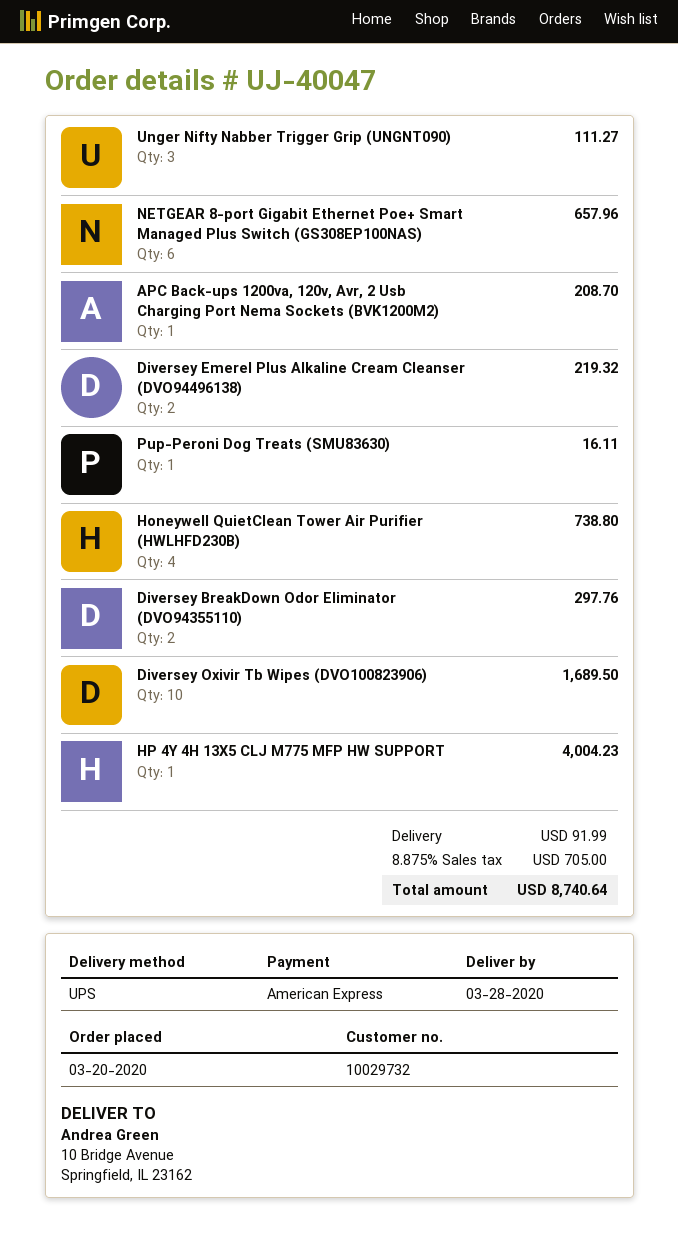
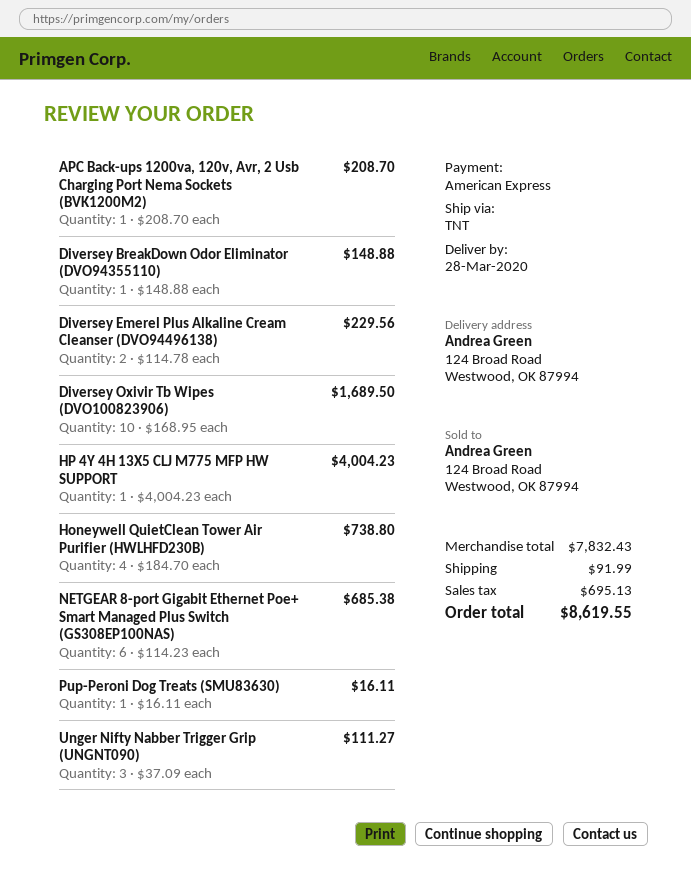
shipping method: UPS -> TNT
ship to: 10 Bridge Avenue, Springfield, IL 23162 -> 124 Broad Road, Westwood, OK 87994
NETGEAR 8-port Gigabit Ethernet Poe+ Smart Managed Plus Switch (GS308EP100NAS): 6 for 657.96 -> 6 for 685.38
Diversey Emerel Plus Alkaline Cream Cleanser (DVO94496138): 2 for 219.32 -> 2 for 229.56
Diversey BreakDown Odor Eliminator (DVO94355110): 2 for 297.76 -> 1 for 148.88
tax: 705.00 -> 695.13
total: 8740.64 -> 8619.55

